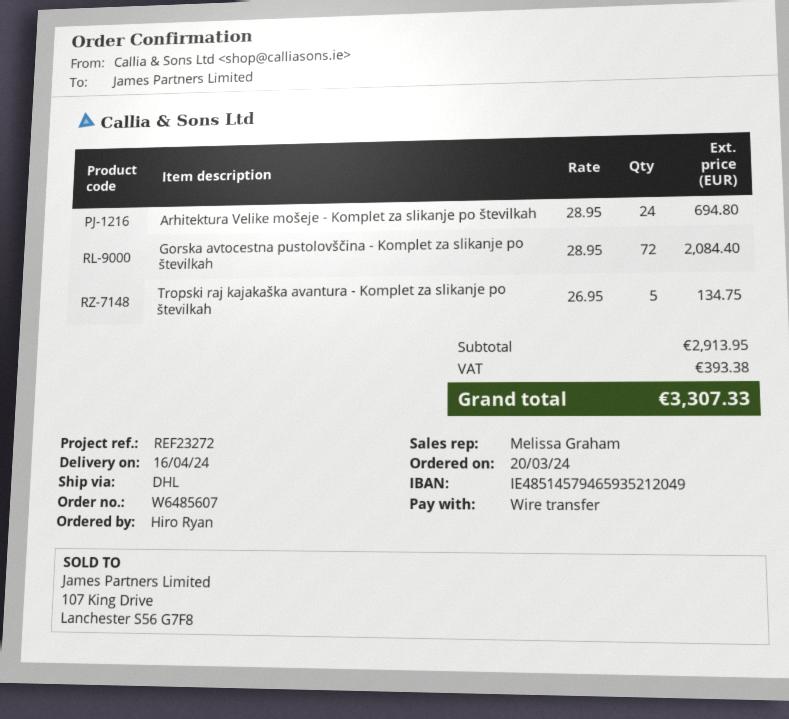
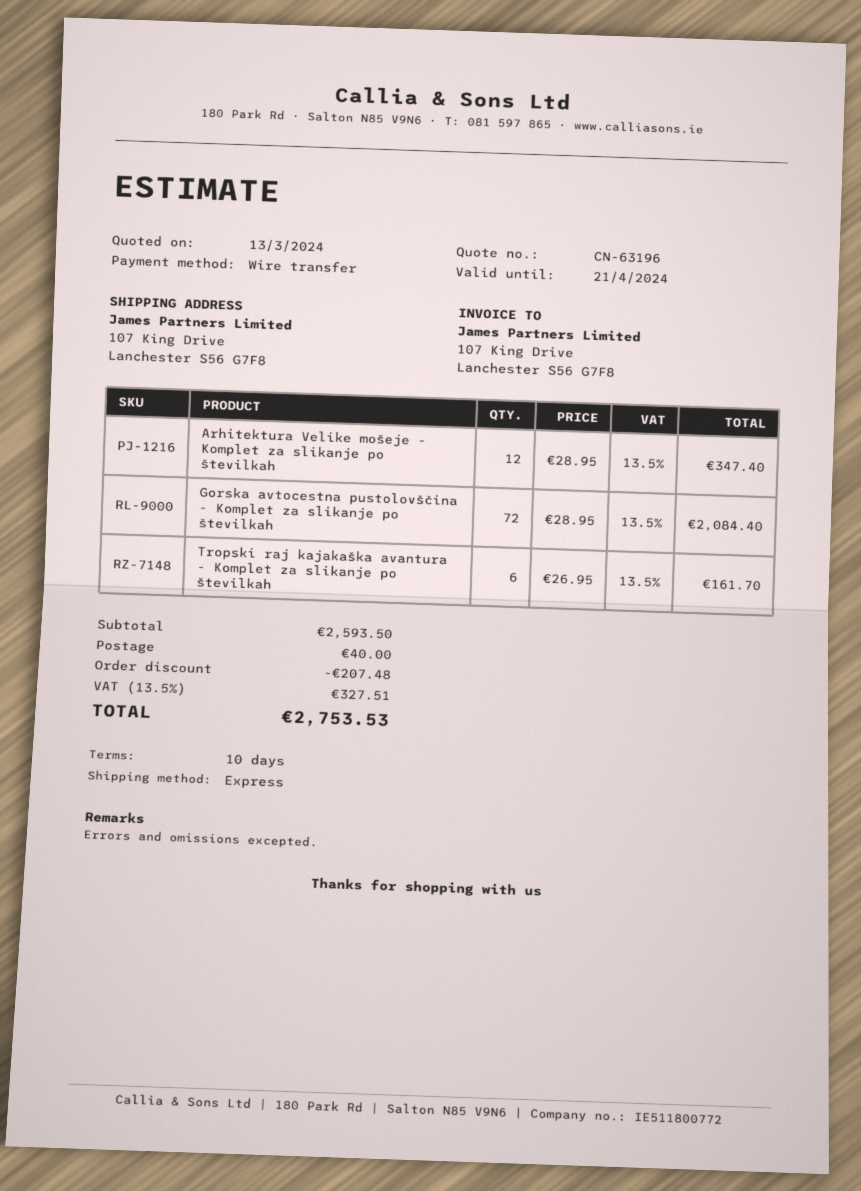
shipping method: DHL -> express
Arhitektura Velike mošeje - Komplet za slikanje po številkah: 24 x 28.95 = 694.80 -> 12 x 28.95 = 347.40
Tropski raj kajakaška avantura - Komplet za slikanje po številkah: 5 x 26.95 = 134.75 -> 6 x 26.95 = 161.70
subtotal: 2913.95 -> 2593.50
discount: none -> 207.48
shipping: none -> 40.00
tax: 393.38 -> 327.51
total: 3307.33 -> 2753.53

